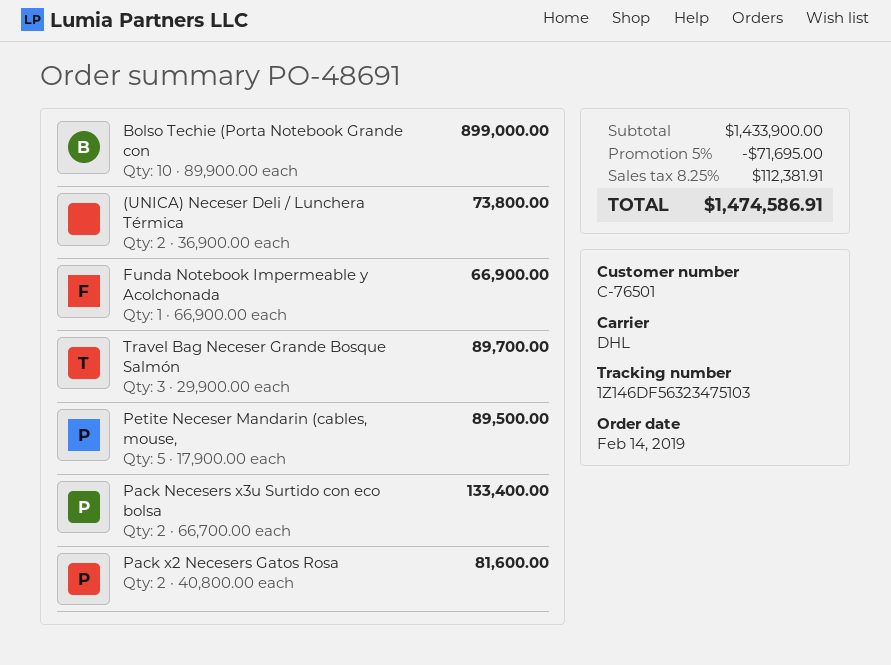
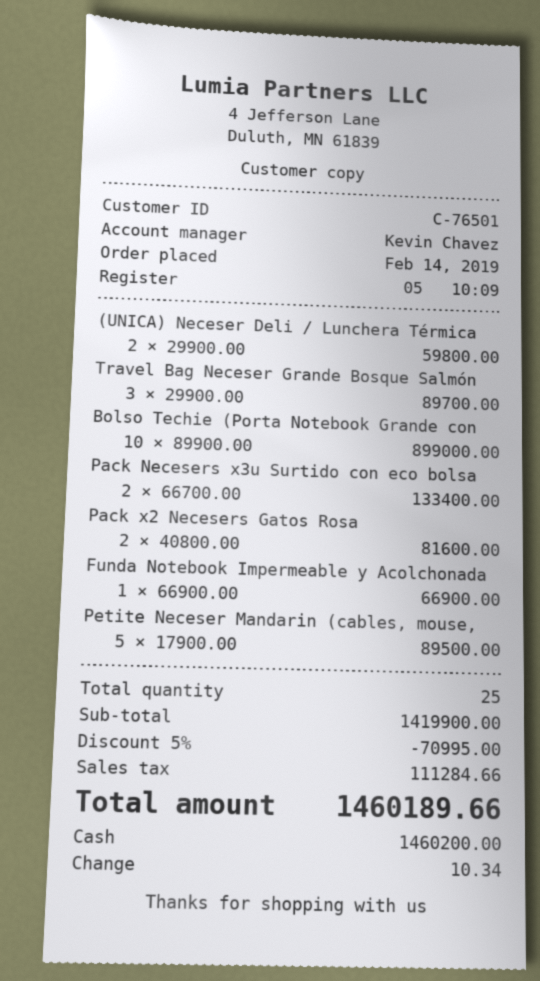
(UNICA) Neceser Deli / Lunchera Térmica: 2 x 36900.00 = 73800.00 -> 2 x 29900.00 = 59800.00
subtotal: 1433900.00 -> 1419900.00
discount: 5% = 71695.00 -> 5% = 70995.00
tax: 112381.91 -> 111284.66
total: 1474586.91 -> 1460189.66

